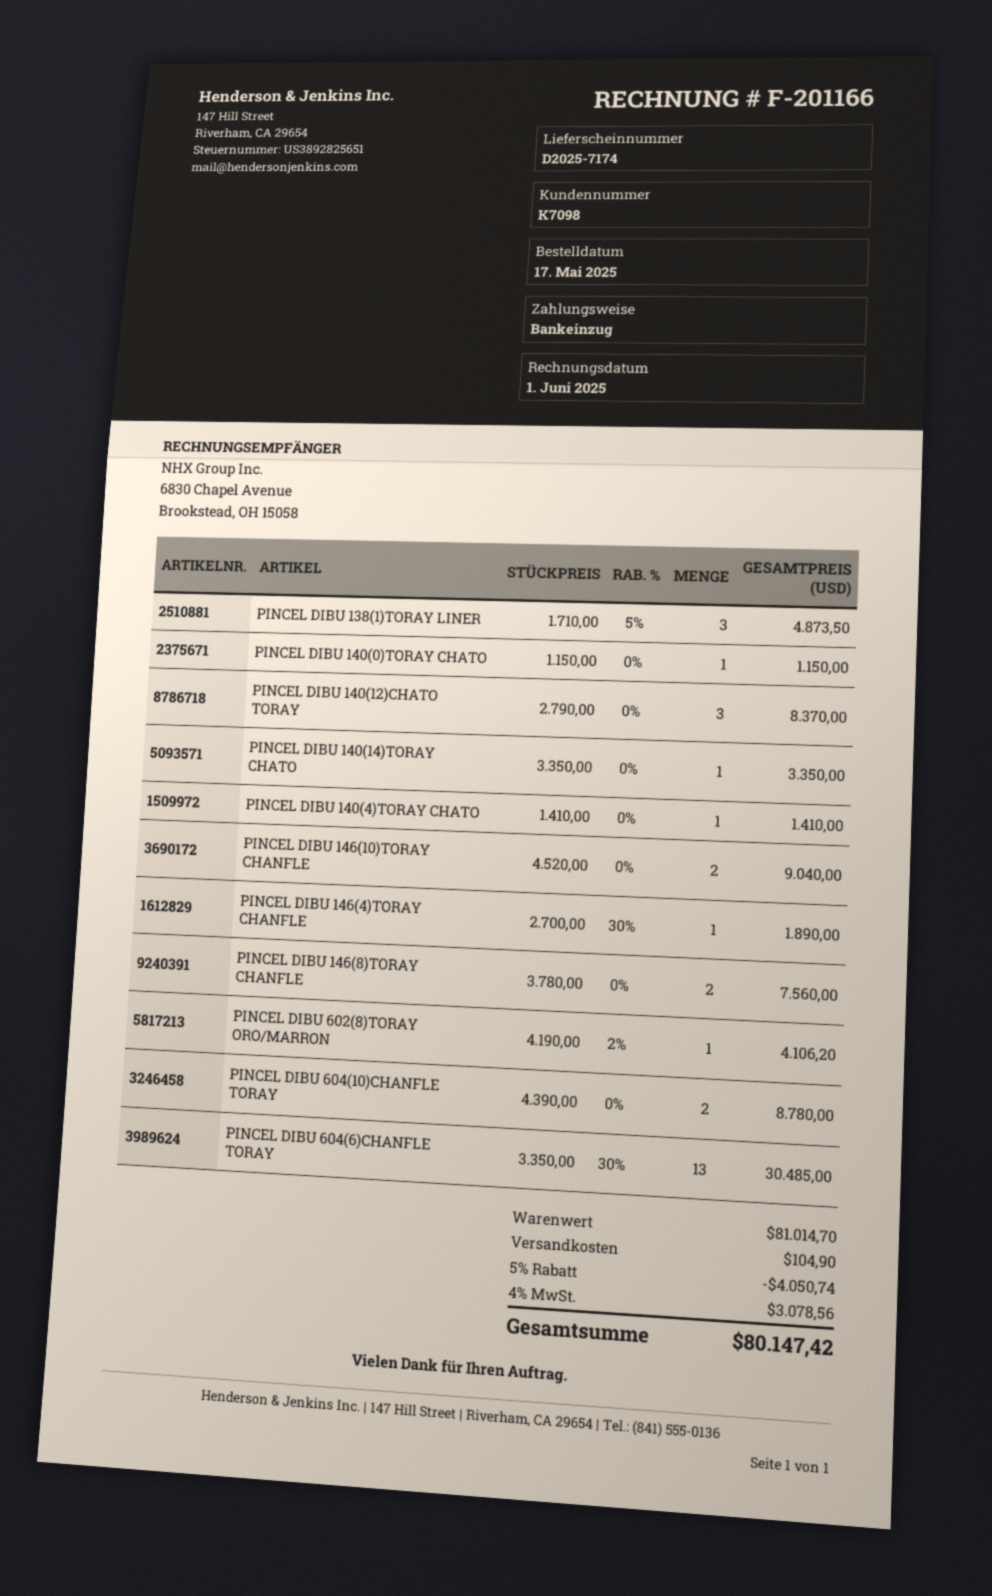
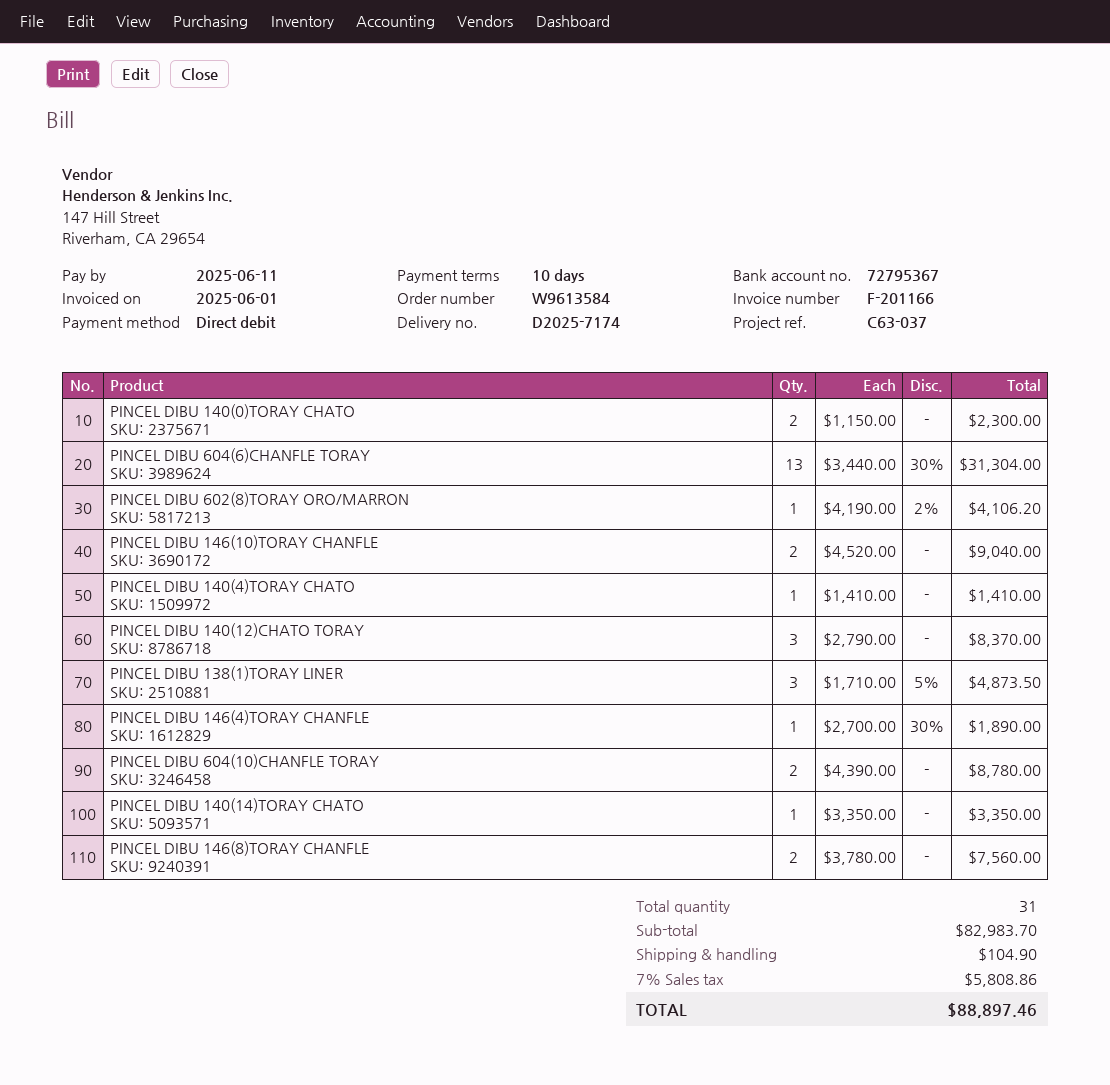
PINCEL DIBU 140(0)TORAY CHATO: 1 x 1150.00 = 1150.00 -> 2 x 1150.00 = 2300.00
PINCEL DIBU 604(6)CHANFLE TORAY: 13 x 3350.00 - 30% = 30485.00 -> 13 x 3440.00 - 30% = 31304.00
subtotal: 81014.70 -> 82983.70
discount: 5% = 4050.74 -> none
tax: 4% = 3078.56 -> 7% = 5808.86
total: 80147.42 -> 88897.46

